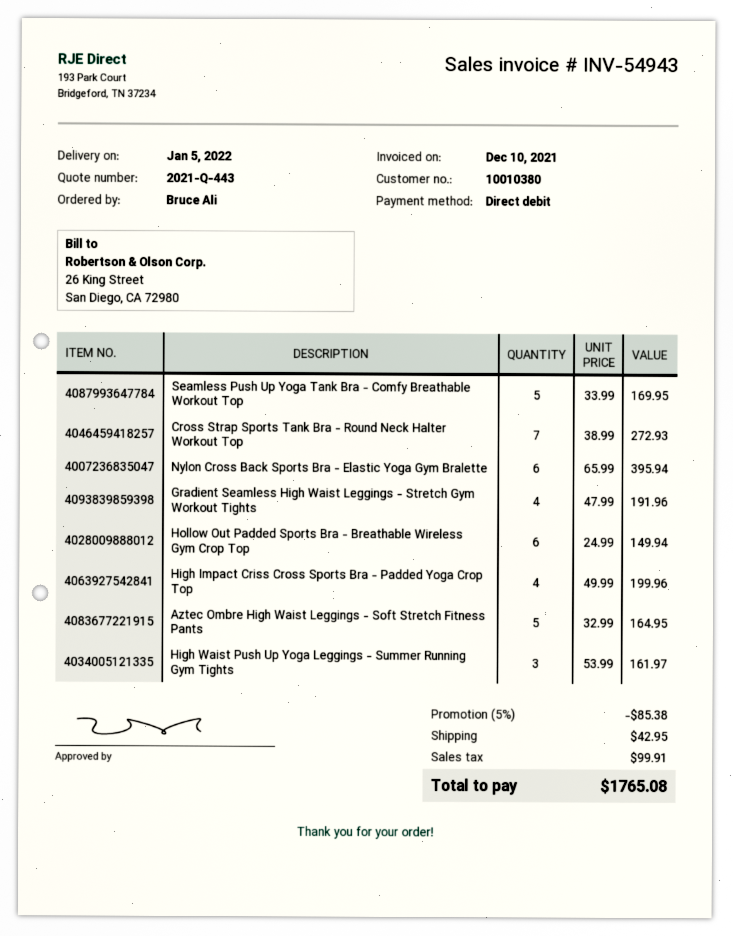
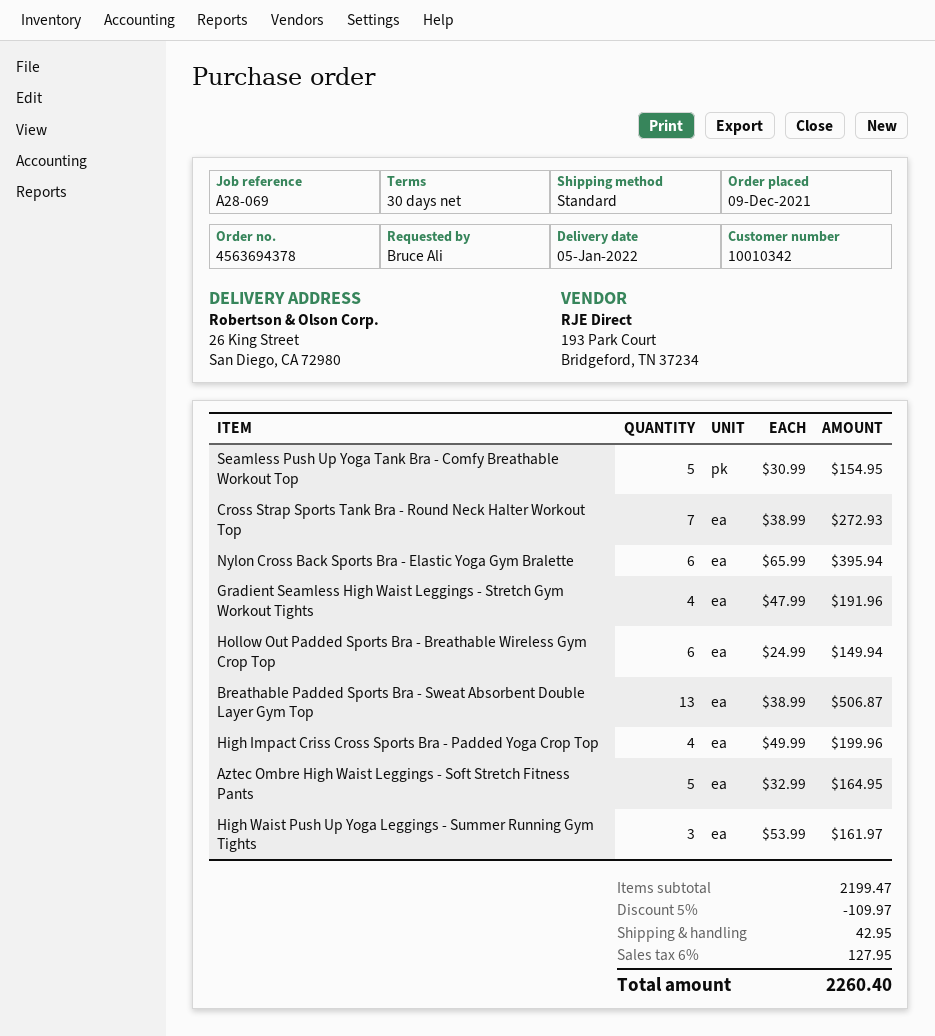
customer number: 10010380 -> 10010342
Seamless Push Up Yoga Tank Bra - Comfy Breathable Workout Top: 5 x 33.99 = 169.95 -> 5 x 30.99 = 154.95
Breathable Padded Sports Bra - Sweat Absorbent Double Layer Gym Top: none -> 13 x 38.99 = 506.87
discount: 5% = 85.38 -> 5% = 109.97
tax: 99.91 -> 127.95
total: 1765.08 -> 2260.40

